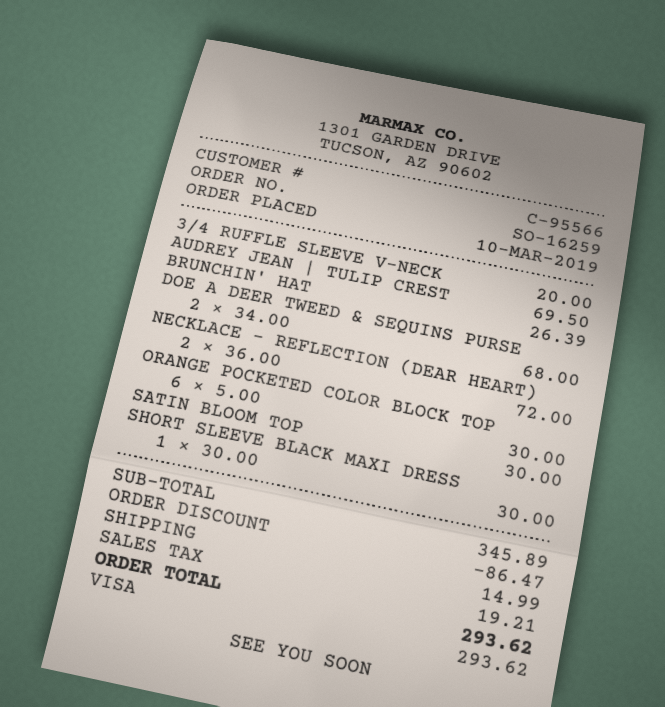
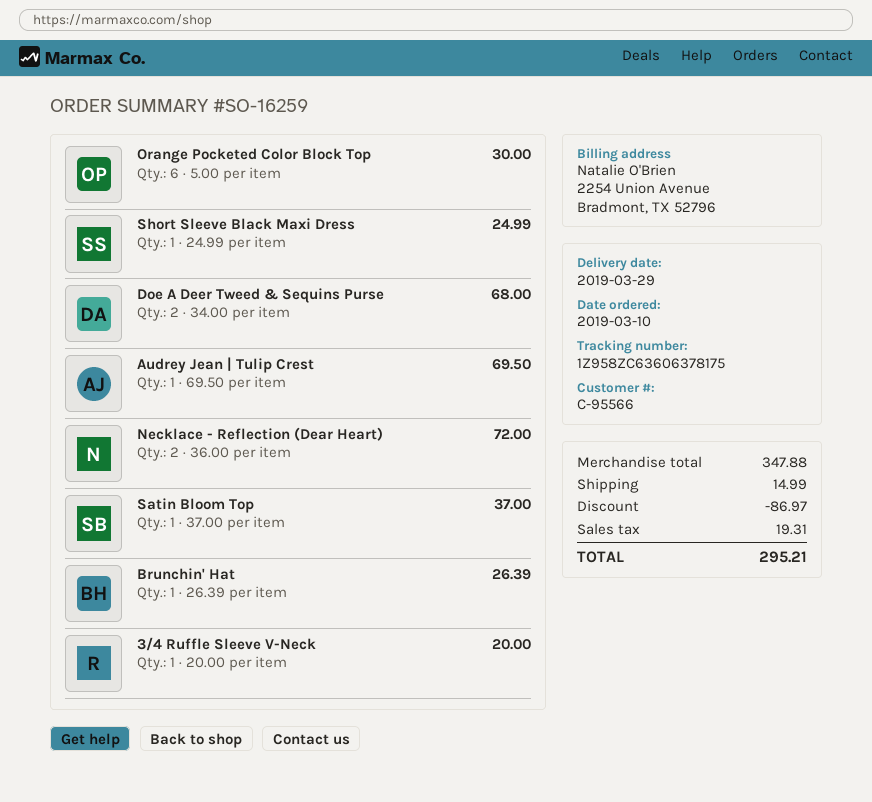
SATIN BLOOM TOP: 1 x 30.00 = 30.00 -> 1 x 37.00 = 37.00
SHORT SLEEVE BLACK MAXI DRESS: 1 x 30.00 = 30.00 -> 1 x 24.99 = 24.99
subtotal: 345.89 -> 347.88
discount: 86.47 -> 86.97
tax: 19.21 -> 19.31
total: 293.62 -> 295.21

